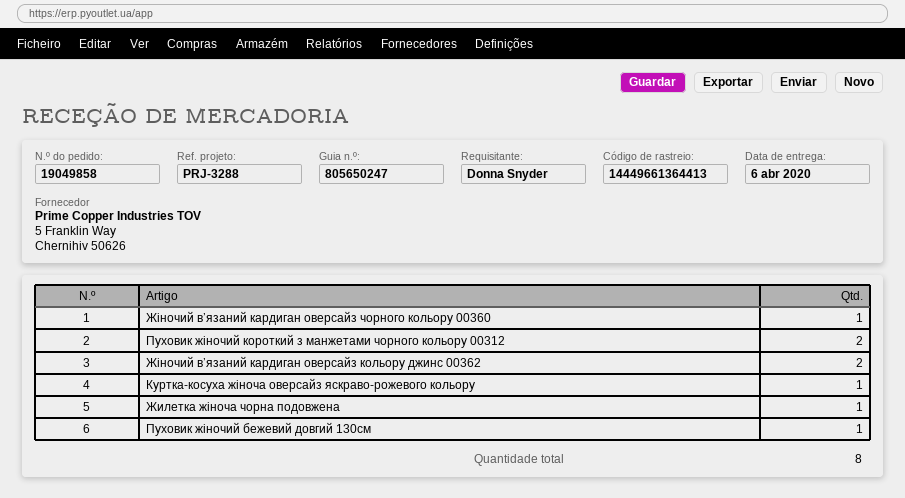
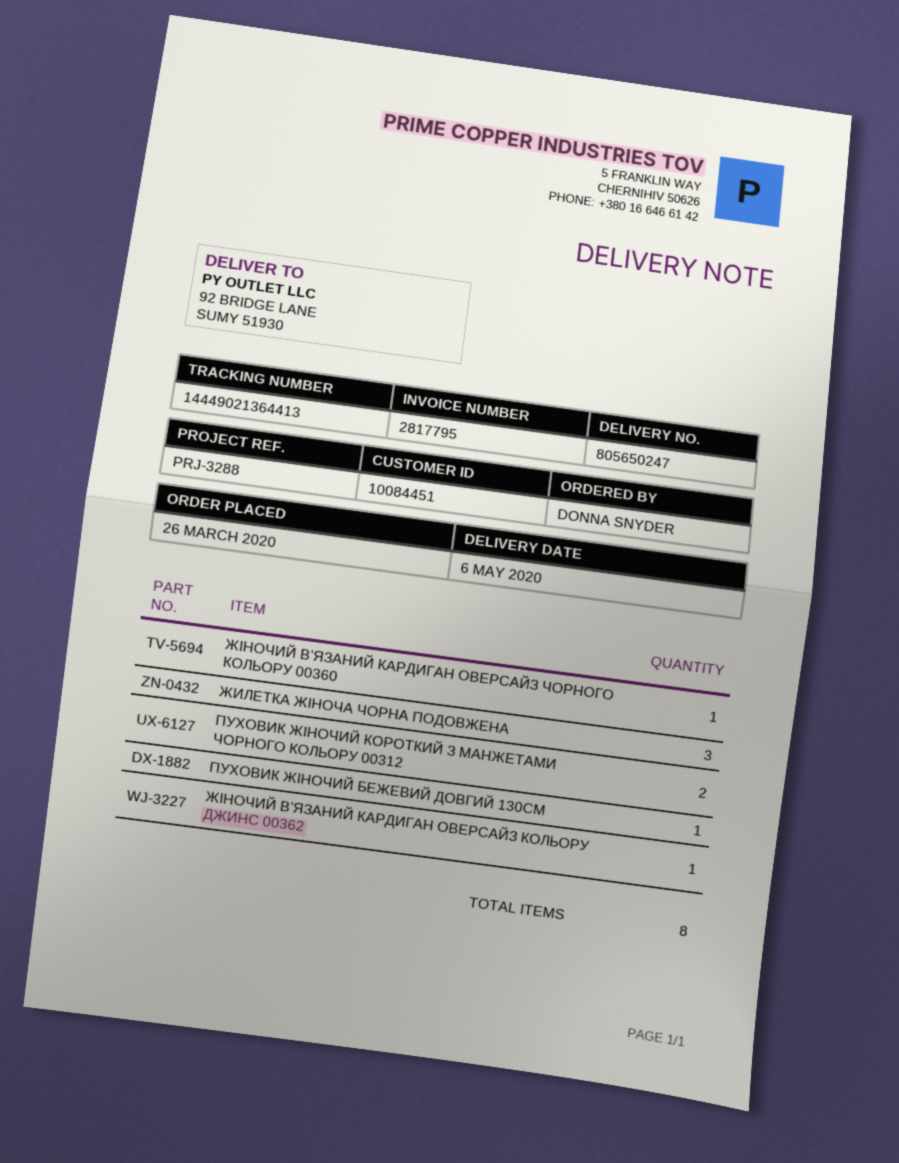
delivery date: 2020-04-06 -> 2020-05-06
tracking number: 14449661364413 -> 14449021364413
Жіночий в’язаний кардиган оверсайз кольору джинс 00362: 2 -> 1
Куртка-косуха жіноча оверсайз яскраво-рожевого кольору: 1 -> none
Жилетка жіноча чорна подовжена: 1 -> 3

